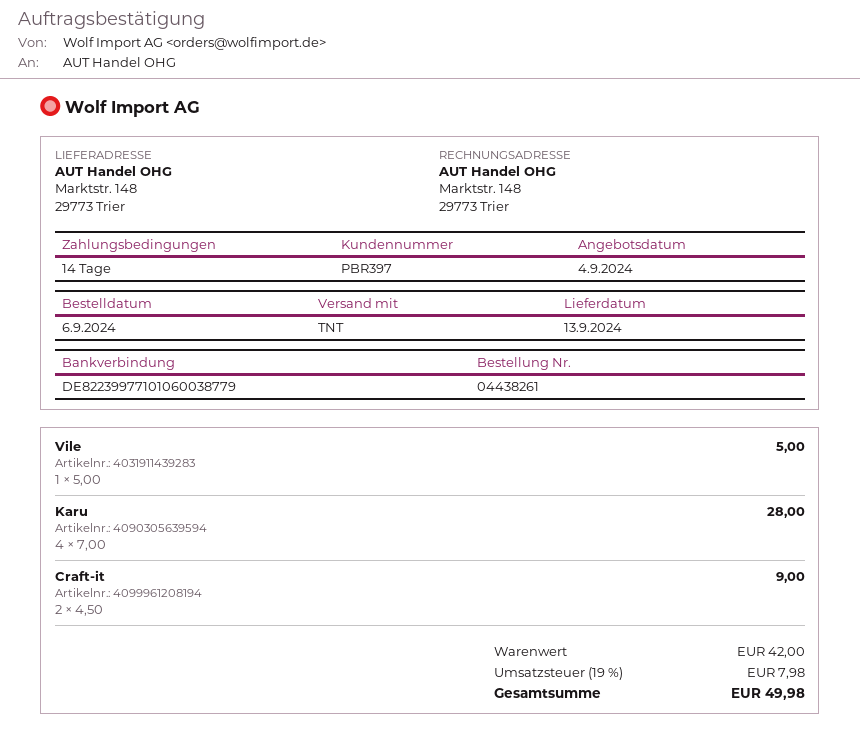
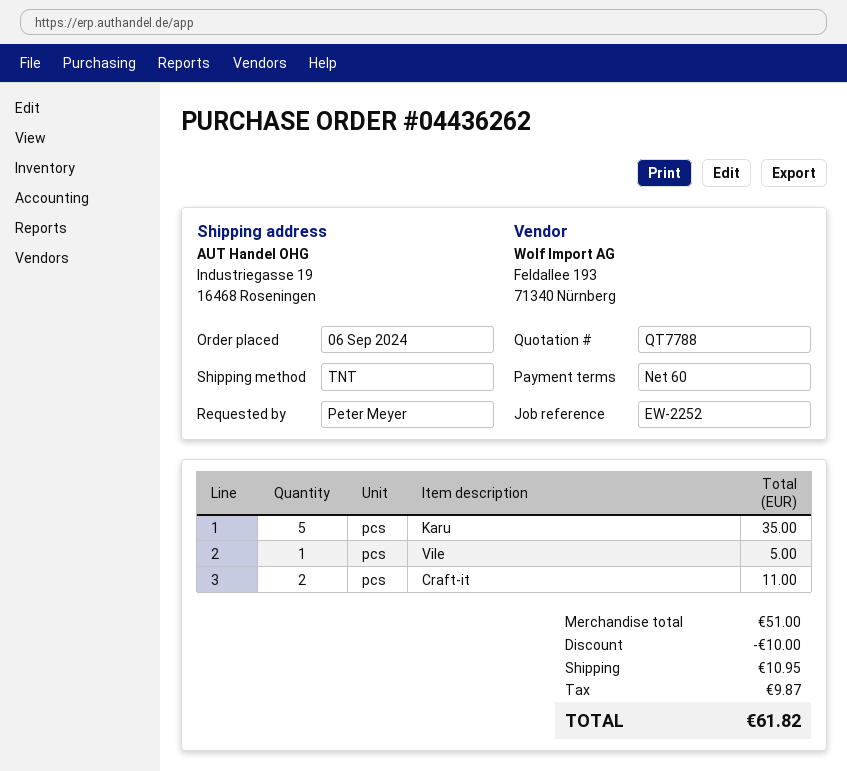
order number: 04438261 -> 04436262
payment terms: 14 days -> 60 days
ship to: Marktstr. 148, 29773 Trier -> Industriegasse 19, 16468 Roseningen
Karu: 4 for 28.00 -> 5 for 35.00
Craft-it: 2 for 9.00 -> 2 for 11.00
subtotal: 42.00 -> 51.00
discount: none -> 10.00
shipping: none -> 10.95
tax: 7.98 -> 9.87
total: 49.98 -> 61.82

